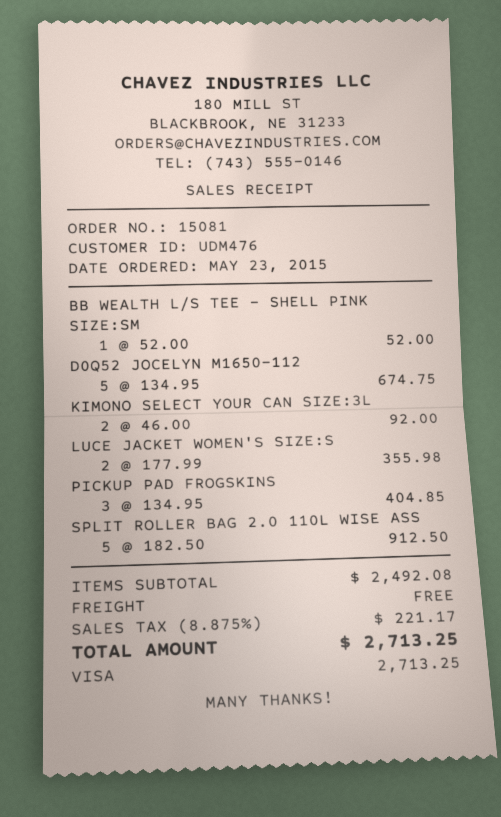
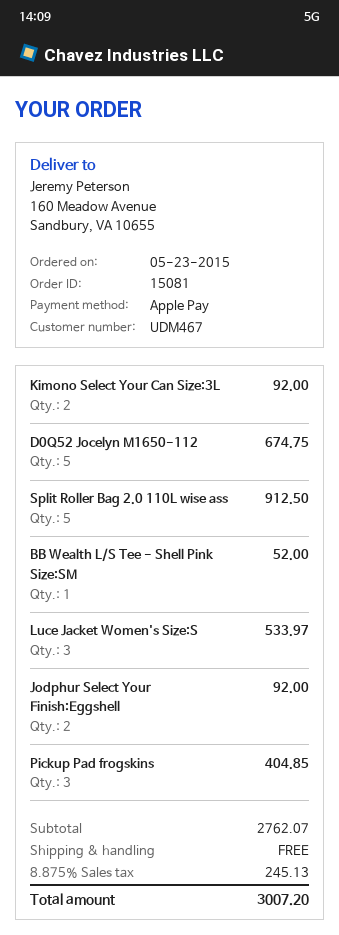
customer number: UDM476 -> UDM467
payment method: Visa -> Apple Pay
LUCE JACKET WOMEN'S SIZE:S: 2 for 355.98 -> 3 for 533.97
Jodphur Select Your Finish:Eggshell: none -> 2 for 92.00
subtotal: 2492.08 -> 2762.07
tax: 8.875% = 221.17 -> 8.875% = 245.13
total: 2713.25 -> 3007.20

